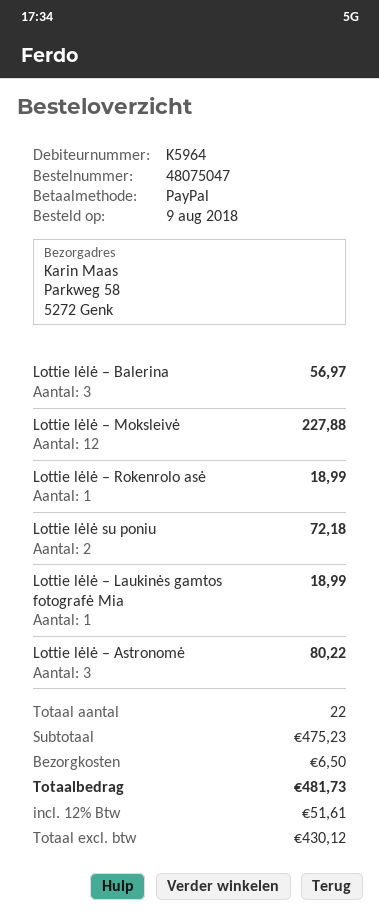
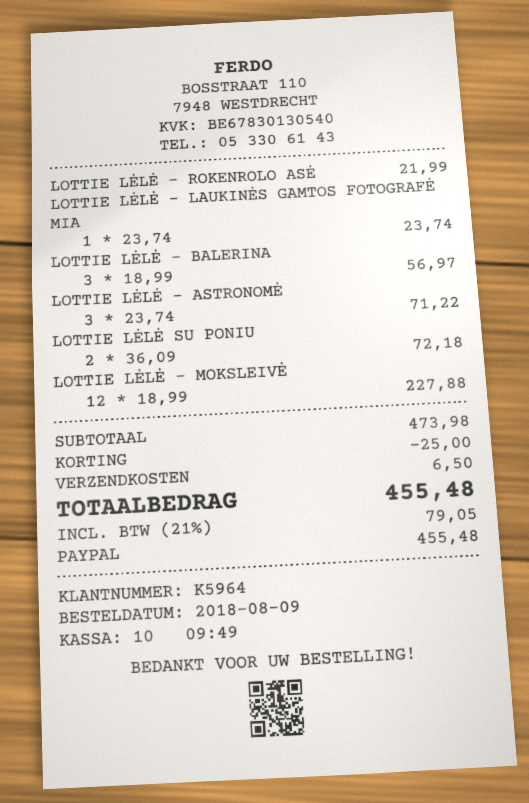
Lottie lėlė – Rokenrolo asė: 1 for 18.99 -> 1 for 21.99
Lottie lėlė – Laukinės gamtos fotografė Mia: 1 for 18.99 -> 1 for 23.74
Lottie lėlė – Astronomė: 3 for 80.22 -> 3 for 71.22
subtotal: 475.23 -> 473.98
discount: none -> 25.00
tax: 12% = 51.61 -> 21% = 79.05
total: 481.73 -> 455.48

